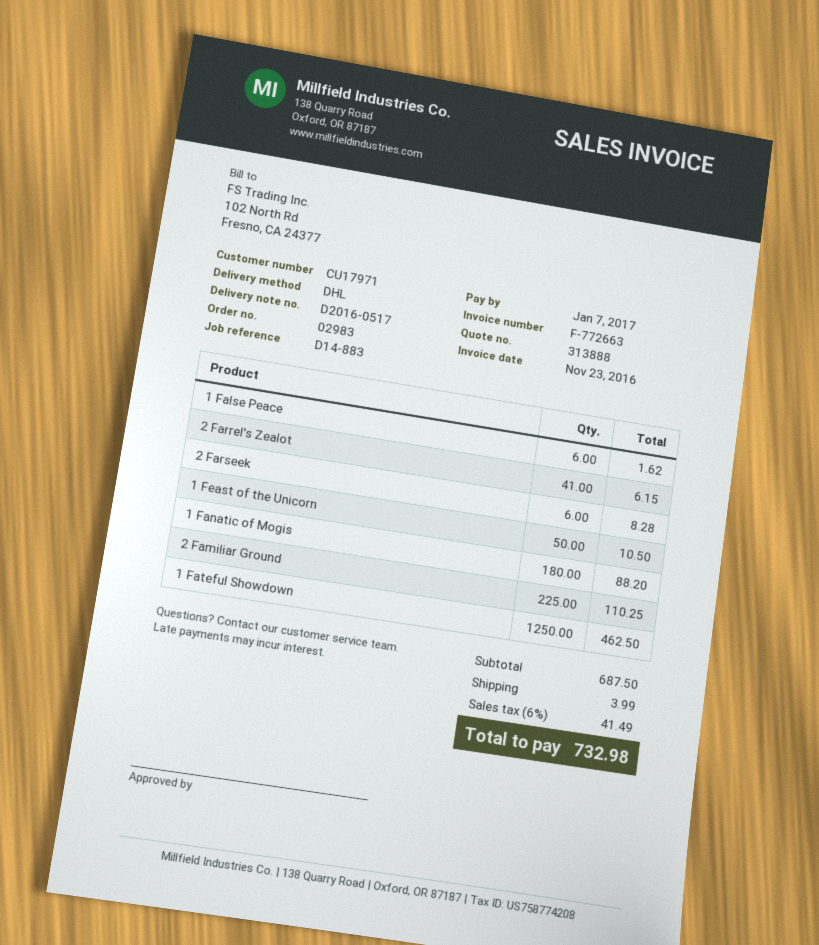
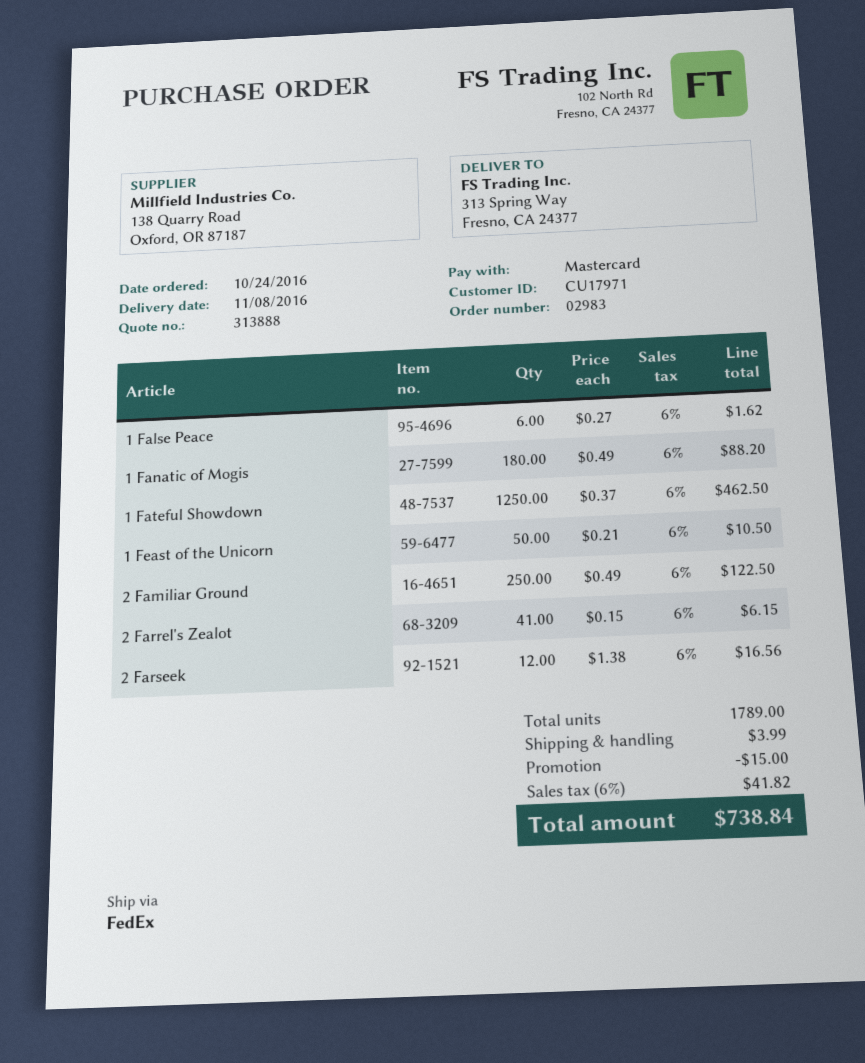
shipping method: DHL -> FedEx
2 Farseek: 6 for 8.28 -> 12 for 16.56
2 Familiar Ground: 225 for 110.25 -> 250 for 122.50
discount: none -> 15.00
tax: 6% = 41.49 -> 6% = 41.82
total: 732.98 -> 738.84

